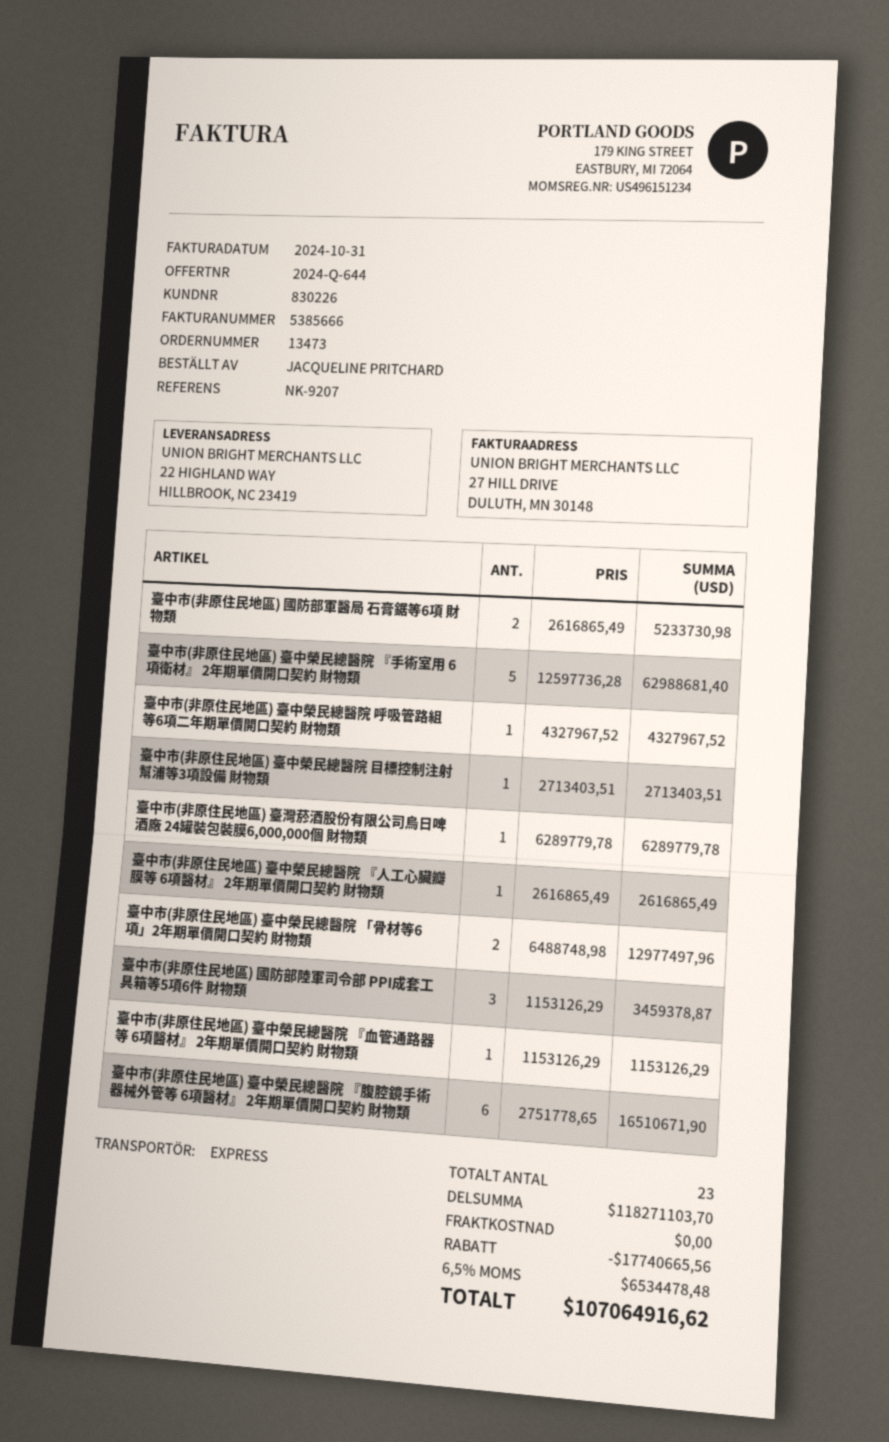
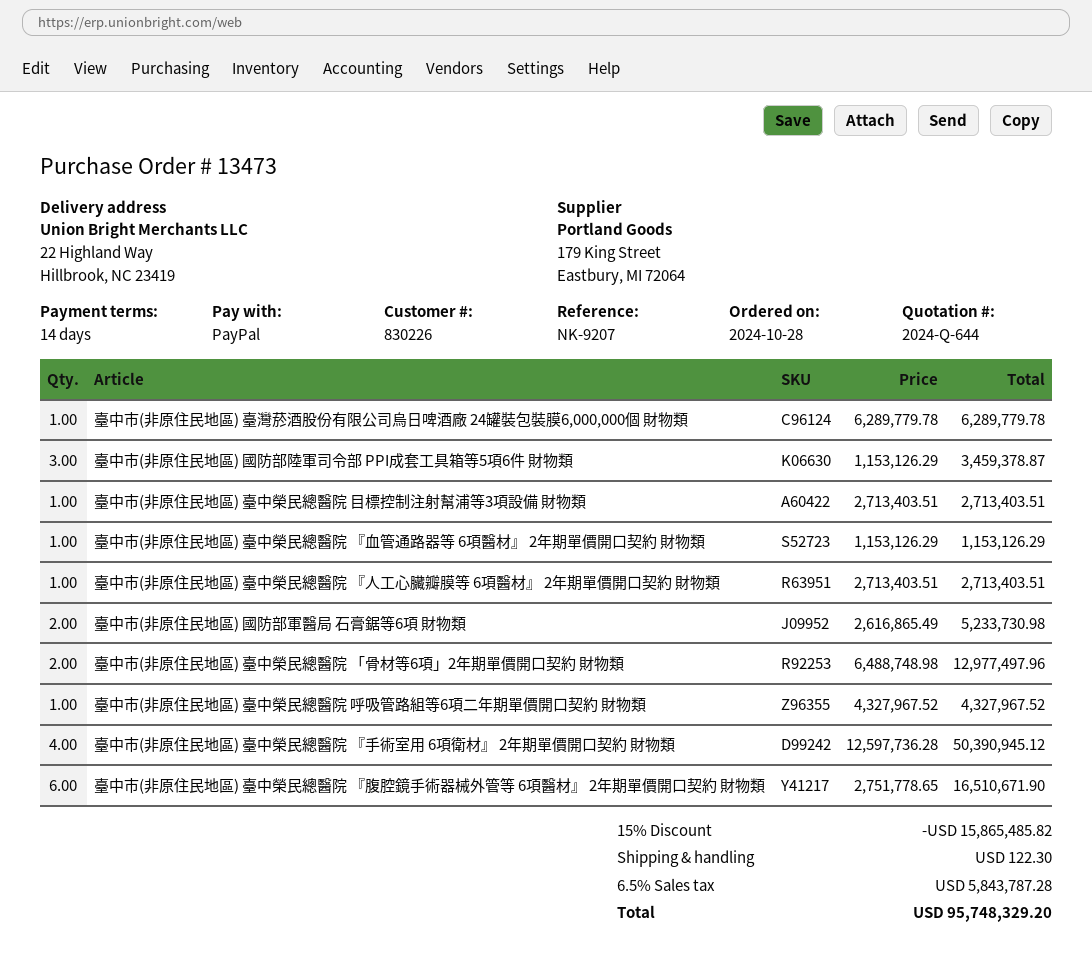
臺中市(非原住民地區) 臺中榮民總醫院 『手術室用 6項衛材』 2年期單價開口契約 財物類: 5 x 12597736.28 = 62988681.40 -> 4 x 12597736.28 = 50390945.12
臺中市(非原住民地區) 臺中榮民總醫院 『人工心臟瓣膜等 6項醫材』 2年期單價開口契約 財物類: 1 x 2616865.49 = 2616865.49 -> 1 x 2713403.51 = 2713403.51
discount: 17740665.56 -> 15865485.82
shipping: 0.00 -> 122.30
tax: 6.5% = 6534478.48 -> 6.5% = 5843787.28
total: 107064916.62 -> 95748329.20

